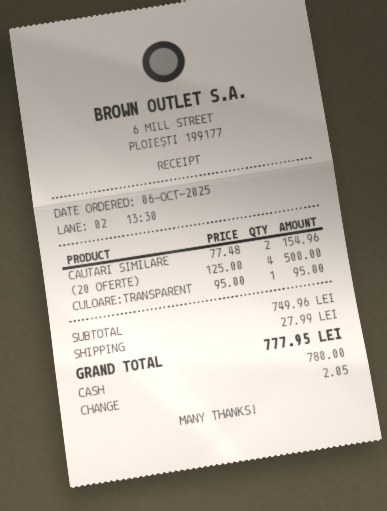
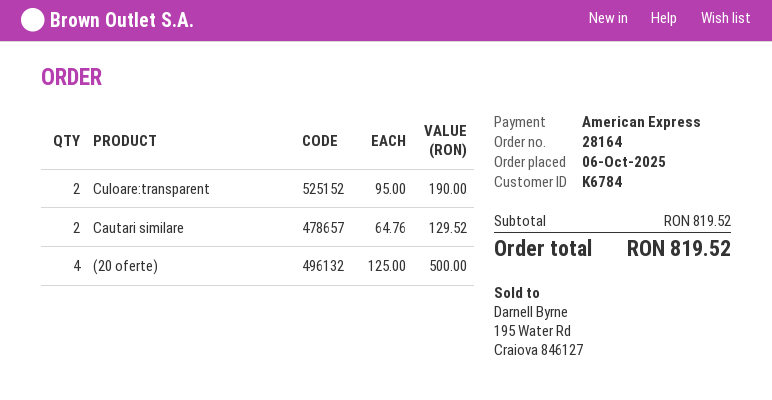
payment method: cash -> American Express
CAUTARI SIMILARE: 2 x 77.48 = 154.96 -> 2 x 64.76 = 129.52
CULOARE:TRANSPARENT: 1 x 95.00 = 95.00 -> 2 x 95.00 = 190.00
subtotal: 749.96 -> 819.52
shipping: 27.99 -> none
total: 777.95 -> 819.52

